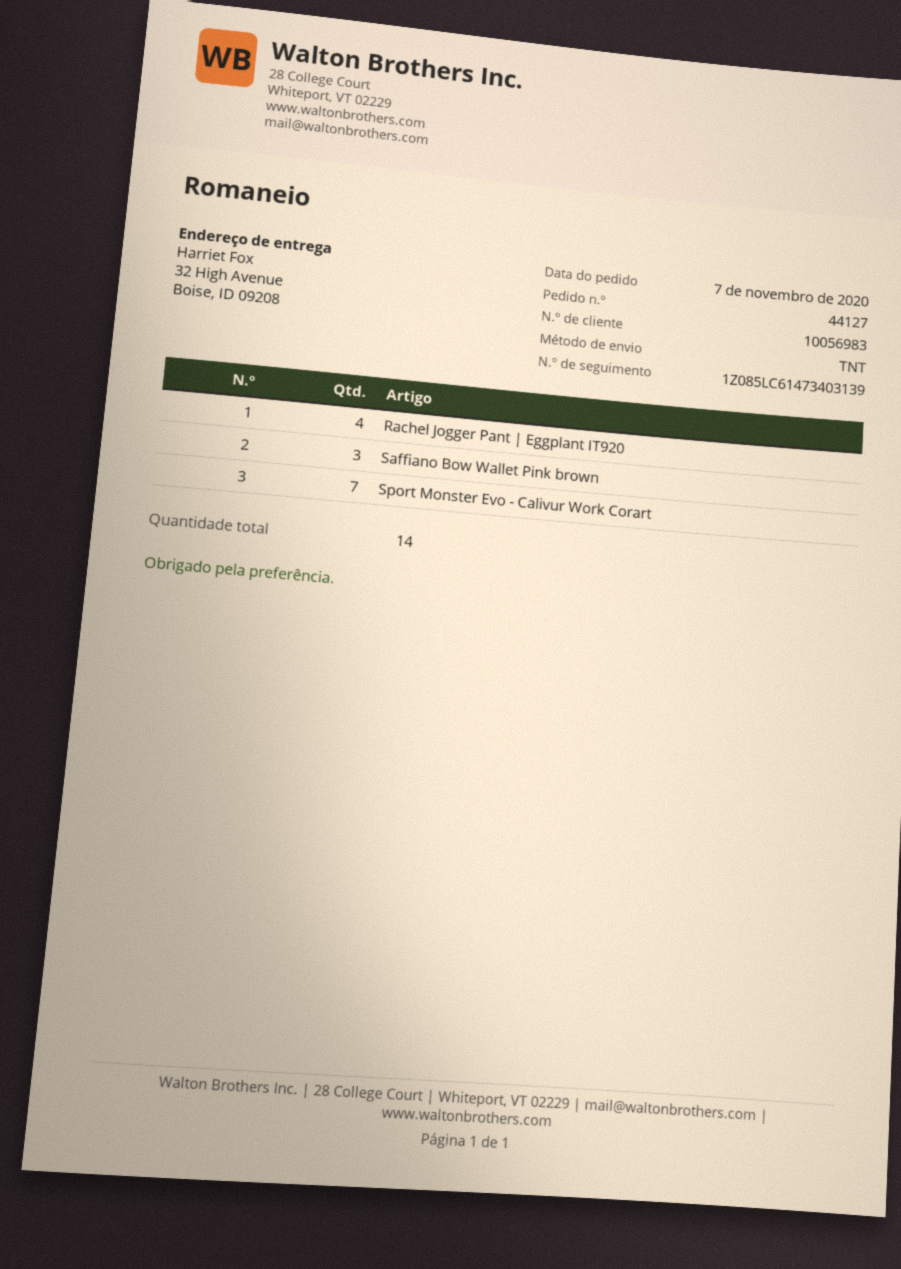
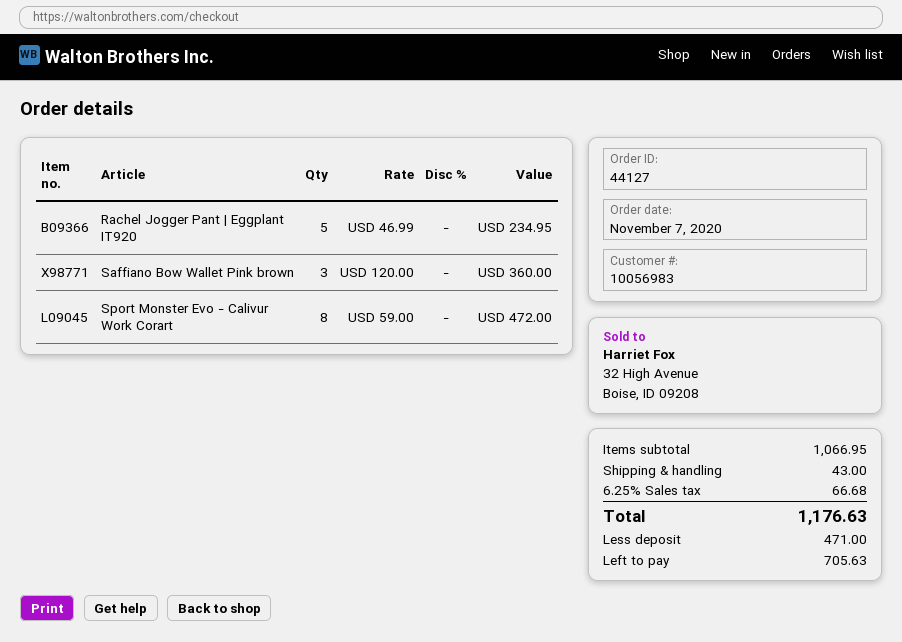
Rachel Jogger Pant | Eggplant IT920: 4 -> 5
Sport Monster Evo - Calivur Work Corart: 7 -> 8

